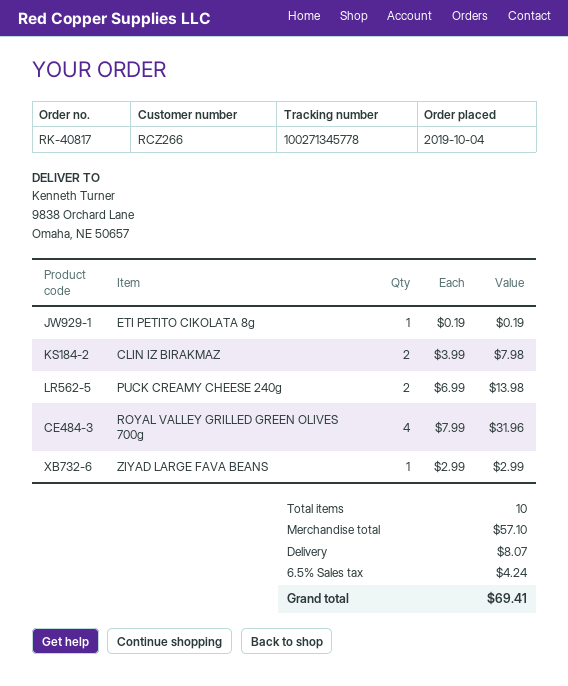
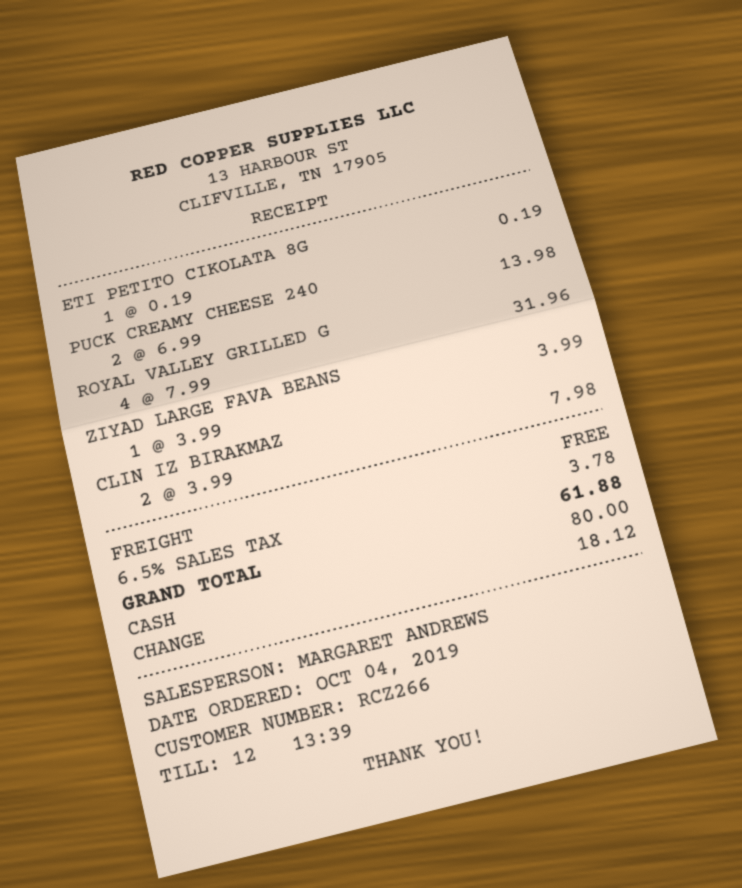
ZIYAD LARGE FAVA BEANS: 1 x 2.99 = 2.99 -> 1 x 3.99 = 3.99
shipping: 8.07 -> 0.00
tax: 6.5% = 4.24 -> 6.5% = 3.78
total: 69.41 -> 61.88

